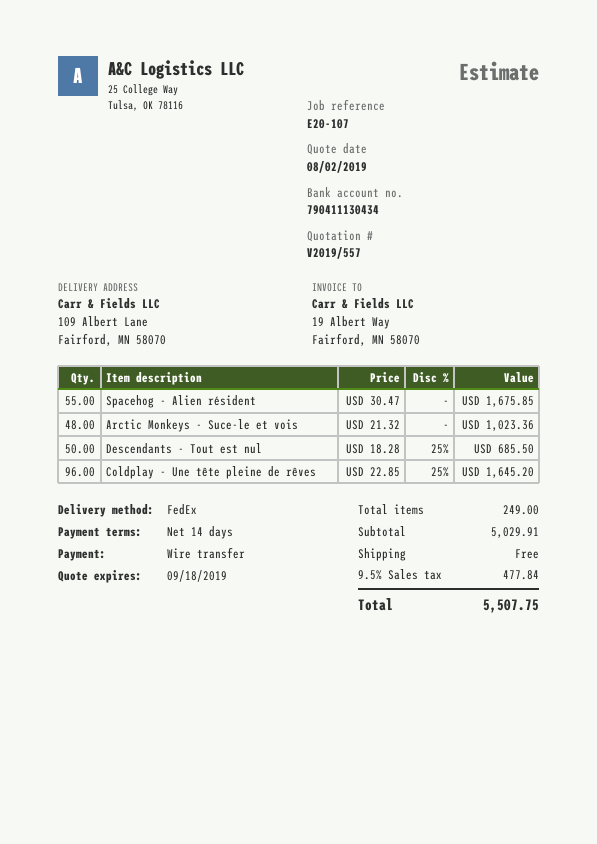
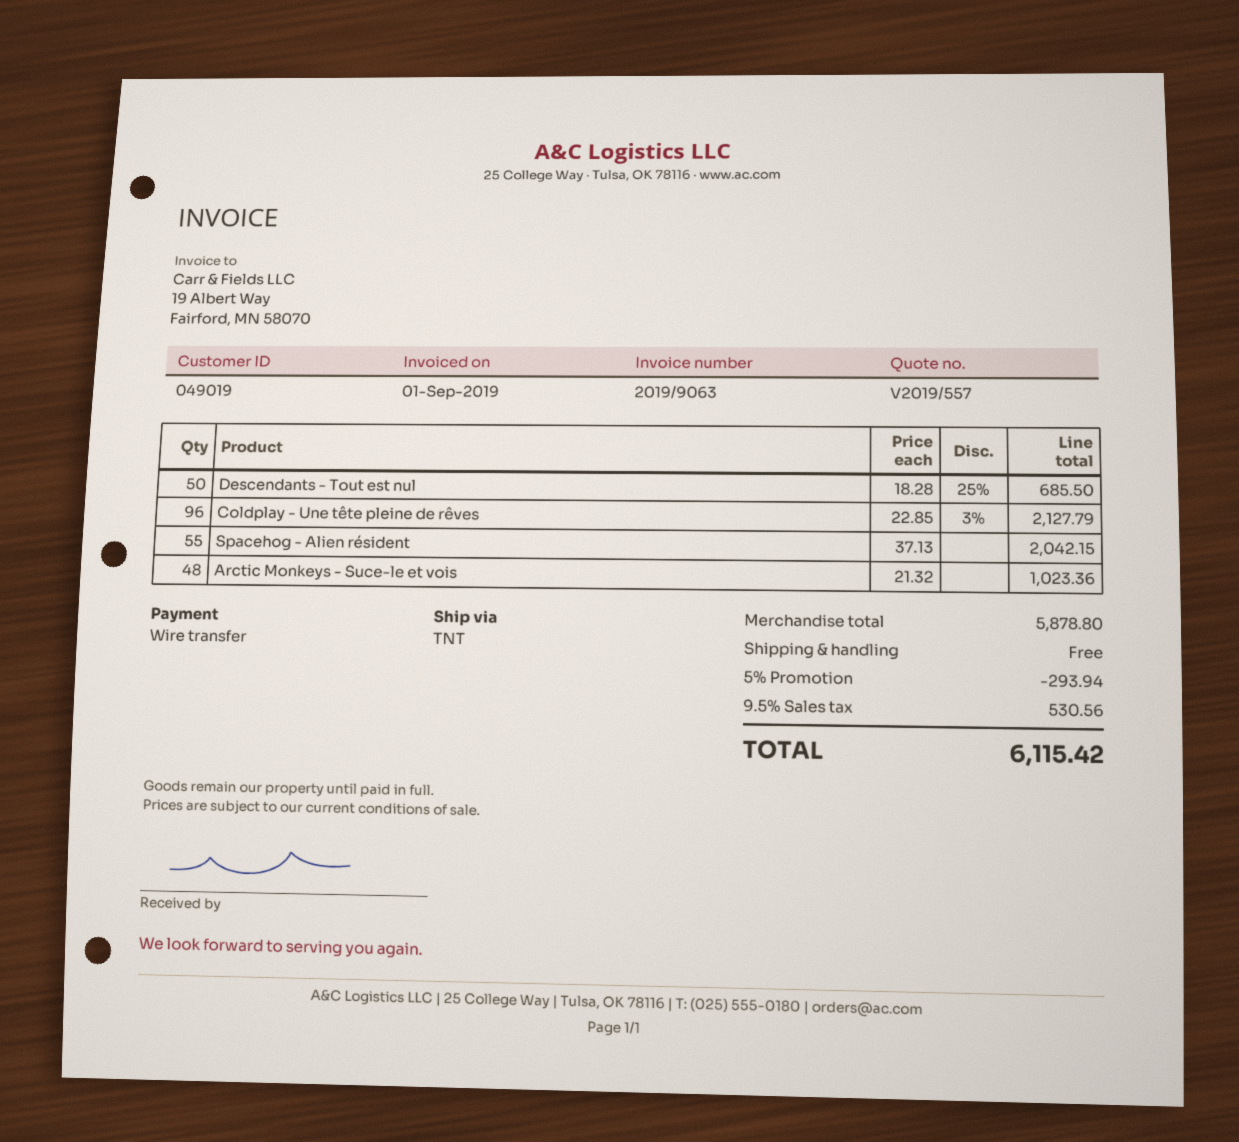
shipping method: FedEx -> TNT
Spacehog - Alien résident: 55 x 30.47 = 1675.85 -> 55 x 37.13 = 2042.15
Coldplay - Une tête pleine de rêves: 96 x 22.85 - 25% = 1645.20 -> 96 x 22.85 - 3% = 2127.79
subtotal: 5029.91 -> 5878.80
discount: none -> 5% = 293.94
tax: 9.5% = 477.84 -> 9.5% = 530.56
total: 5507.75 -> 6115.42

